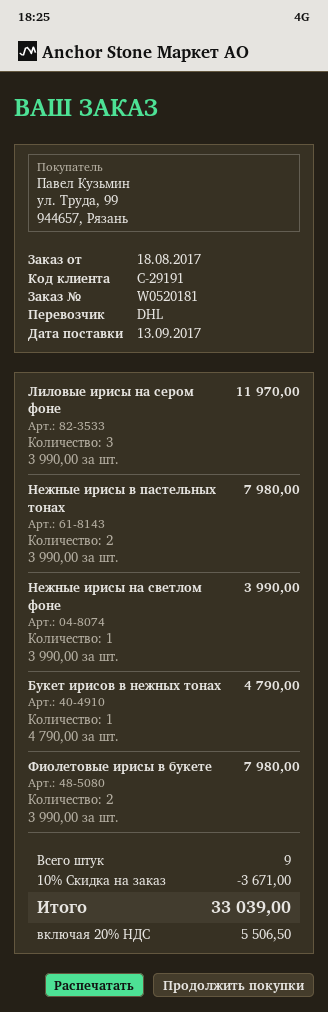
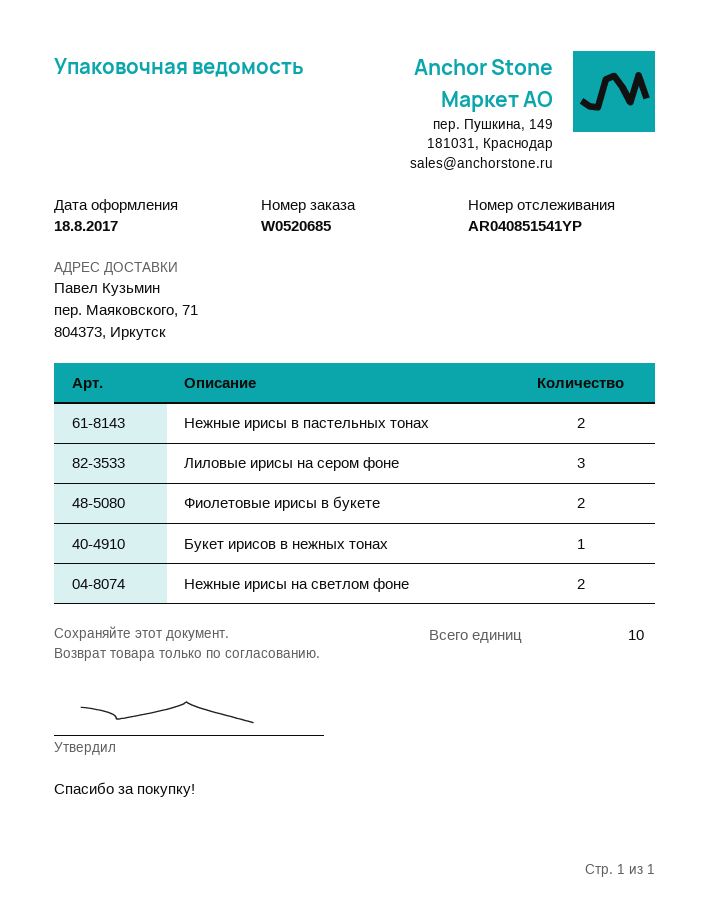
order number: W0520181 -> W0520685
Нежные ирисы на светлом фоне: 1 -> 2
total quantity: 9 -> 10

